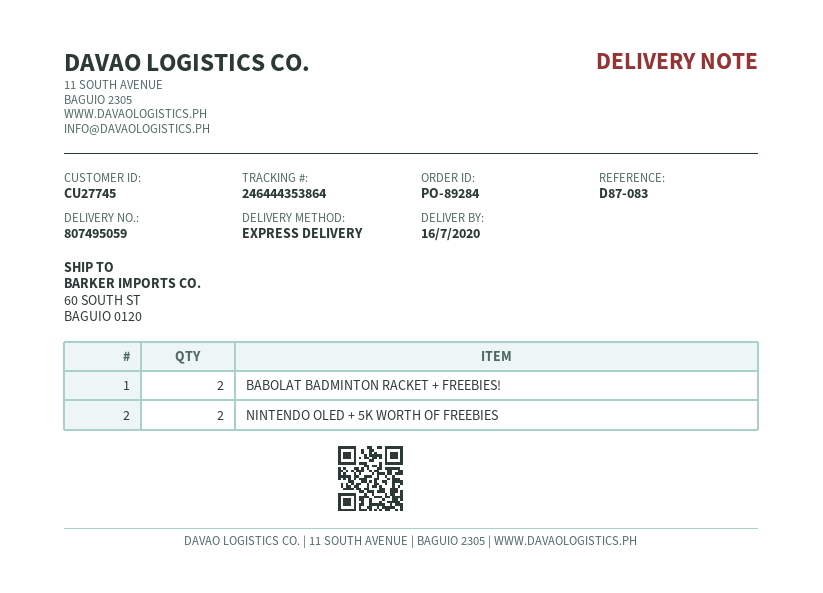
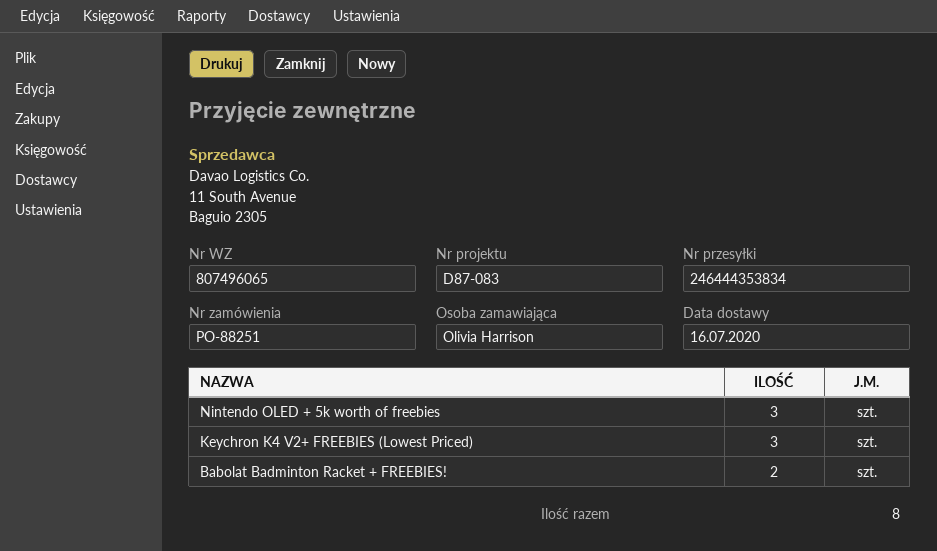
order number: PO-89284 -> PO-88251
delivery note number: 807495059 -> 807496065
tracking number: 246444353864 -> 246444353834
NINTENDO OLED + 5K WORTH OF FREEBIES: 2 -> 3
Keychron K4 V2+ FREEBIES (Lowest Priced): none -> 3

